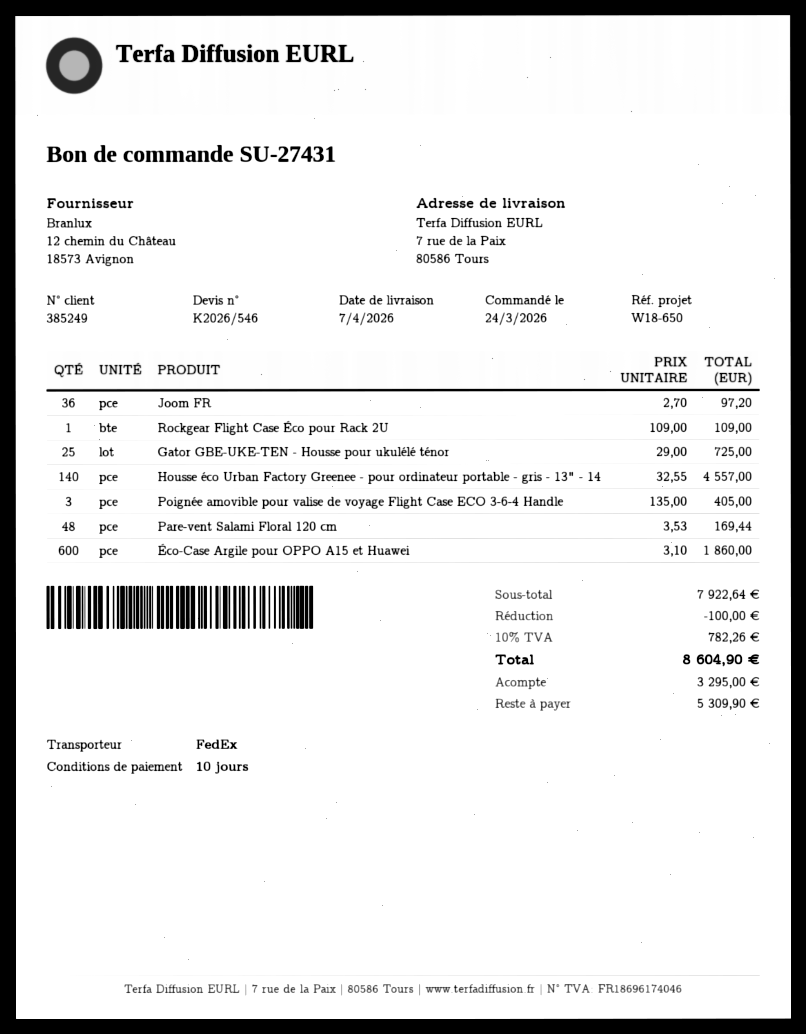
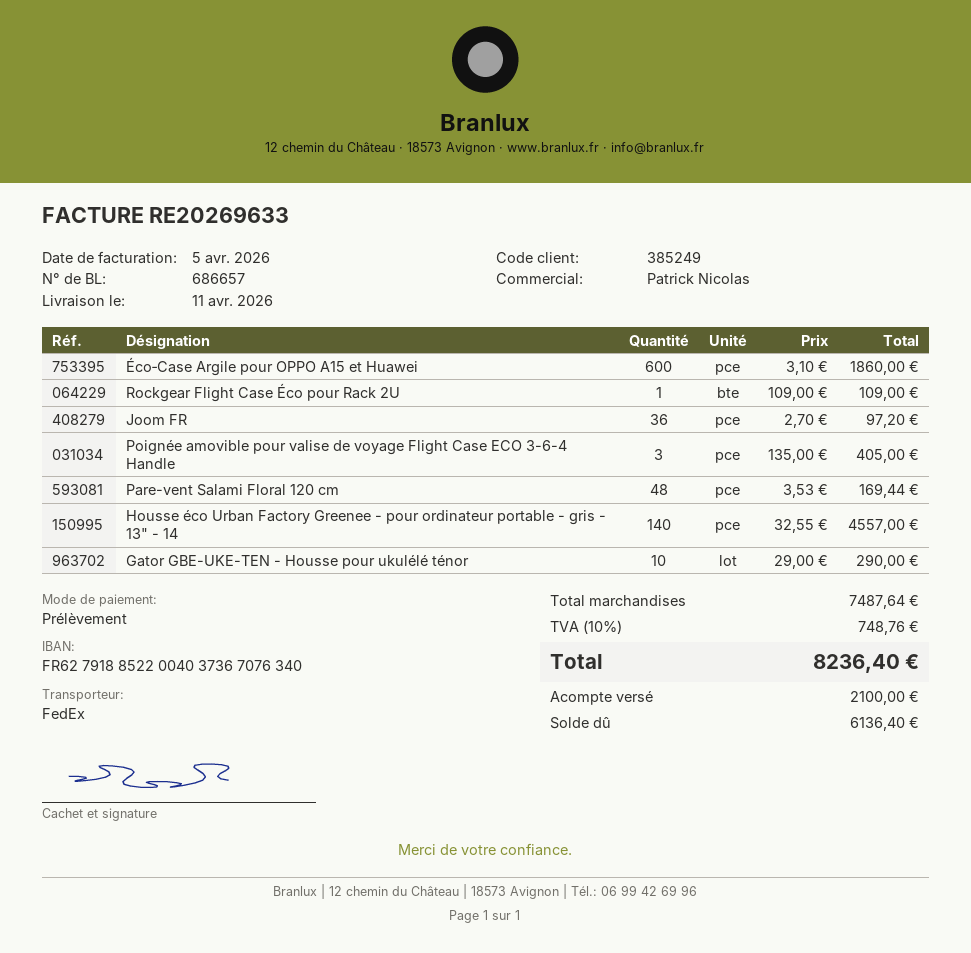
delivery date: 2026-04-07 -> 2026-04-11
Gator GBE-UKE-TEN - Housse pour ukulélé ténor: 25 x 29.00 = 725.00 -> 10 x 29.00 = 290.00
subtotal: 7922.64 -> 7487.64
discount: 100.00 -> none
tax: 10% = 782.26 -> 10% = 748.76
total: 8604.90 -> 8236.40
deposit: 3295.00 -> 2100.00
balance: 5309.90 -> 6136.40

